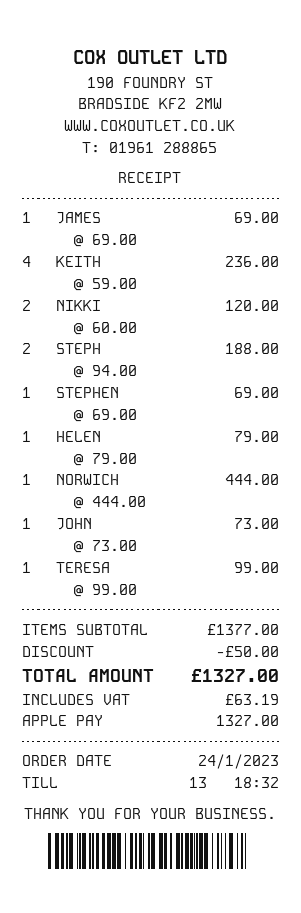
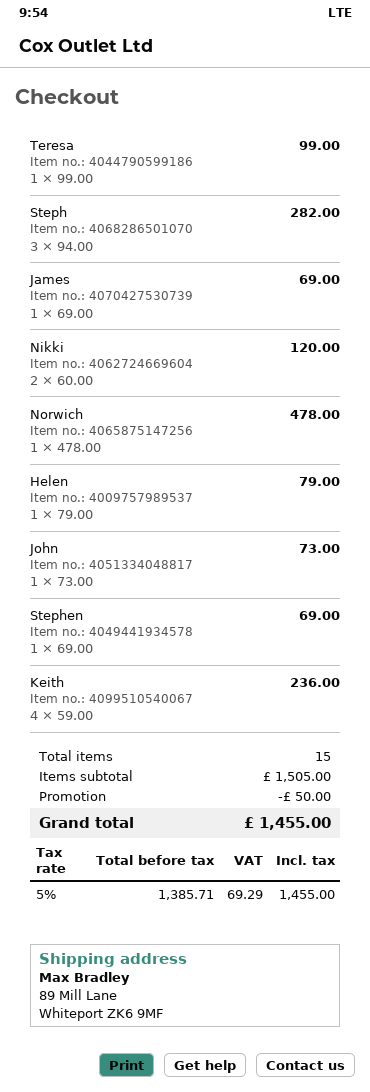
STEPH: 2 x 94.00 = 188.00 -> 3 x 94.00 = 282.00
NORWICH: 1 x 444.00 = 444.00 -> 1 x 478.00 = 478.00
subtotal: 1377.00 -> 1505.00
tax: 63.19 -> 69.29
total: 1327.00 -> 1455.00

